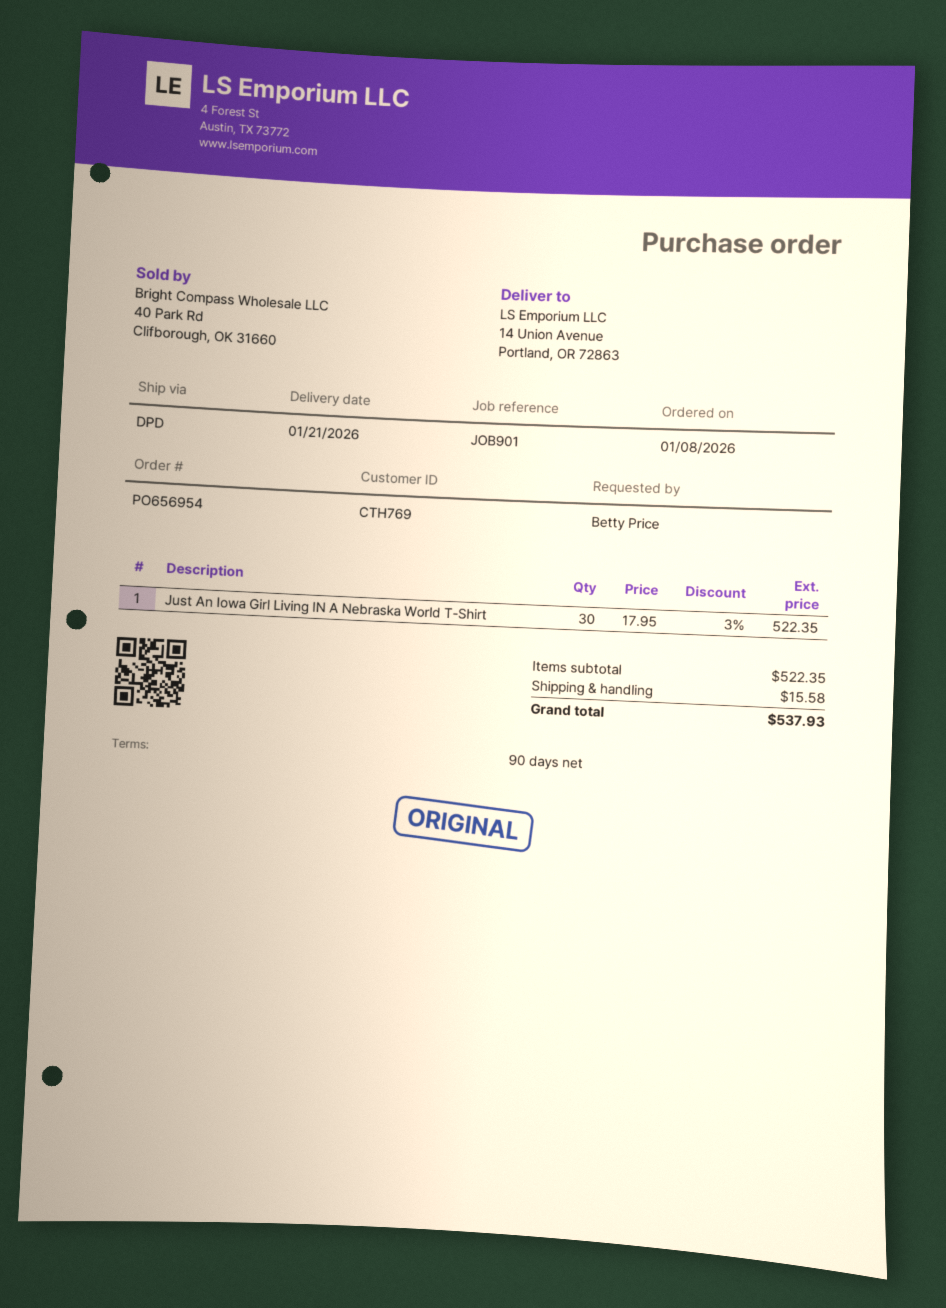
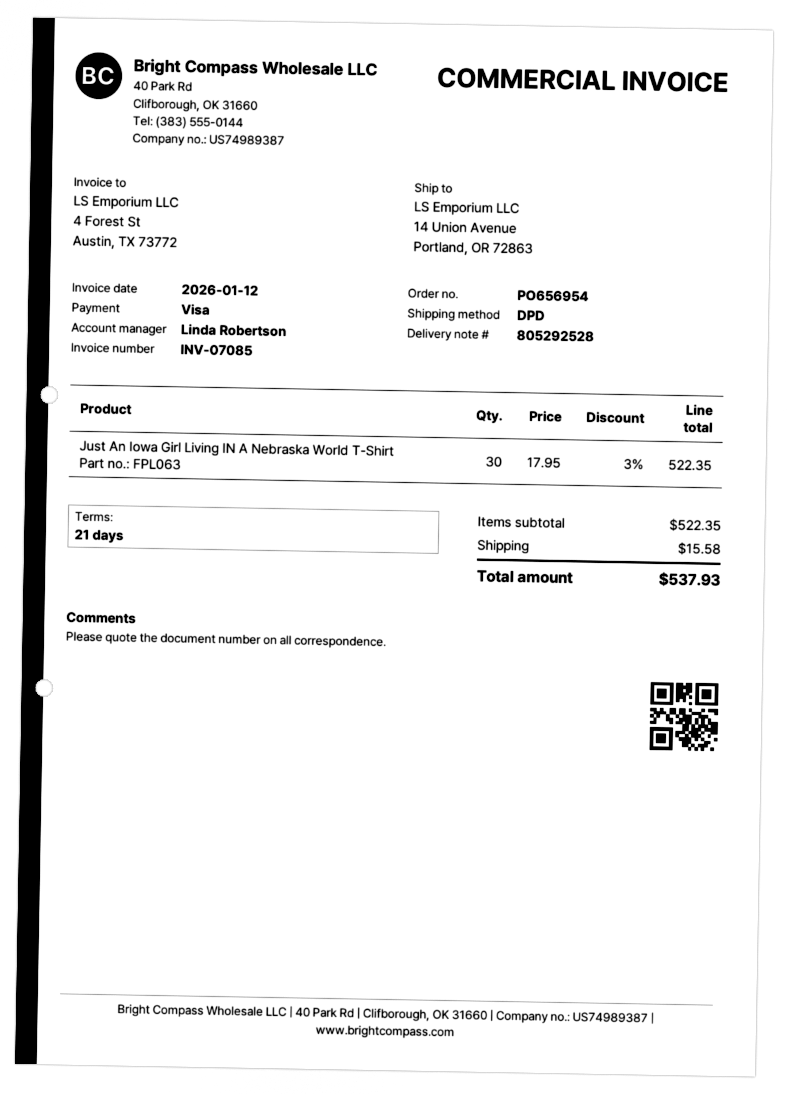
payment terms: 90 days -> 21 days

